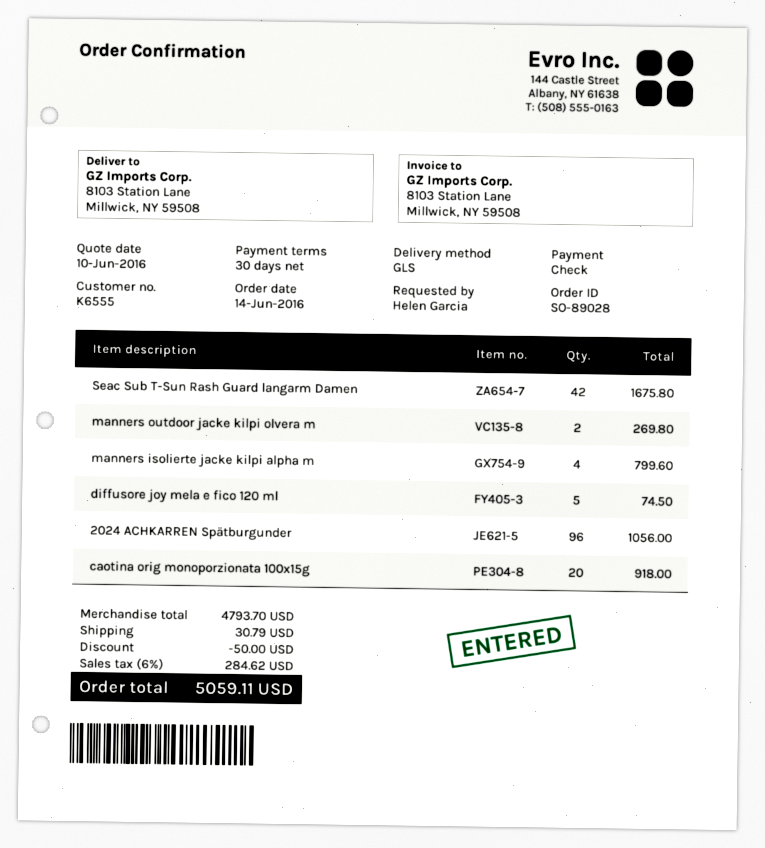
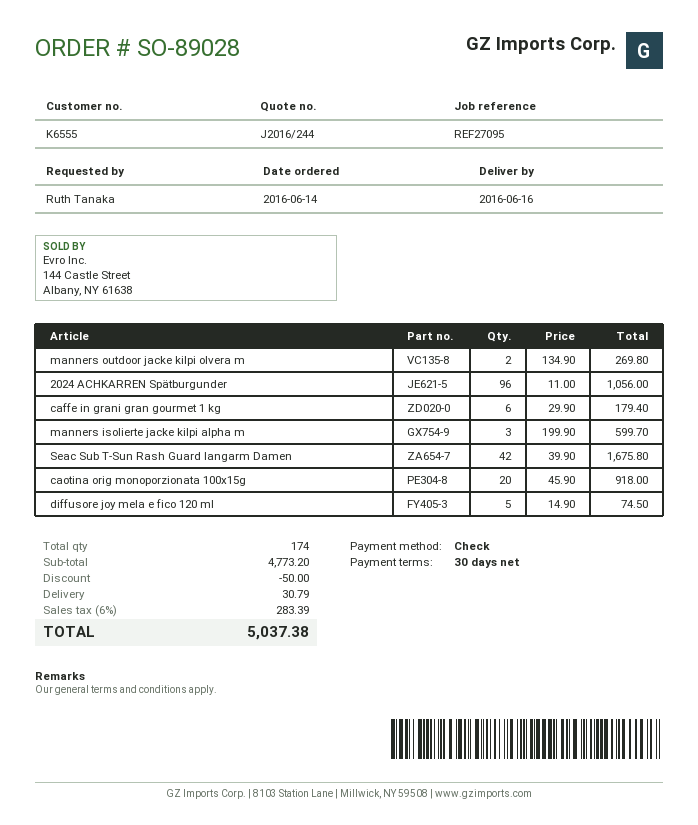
ordered by: Helen Garcia -> Ruth Tanaka
manners isolierte jacke kilpi alpha m: 4 for 799.60 -> 3 for 599.70
caffe in grani gran gourmet 1 kg: none -> 6 for 179.40
subtotal: 4793.70 -> 4773.20
tax: 6% = 284.62 -> 6% = 283.39
total: 5059.11 -> 5037.38

